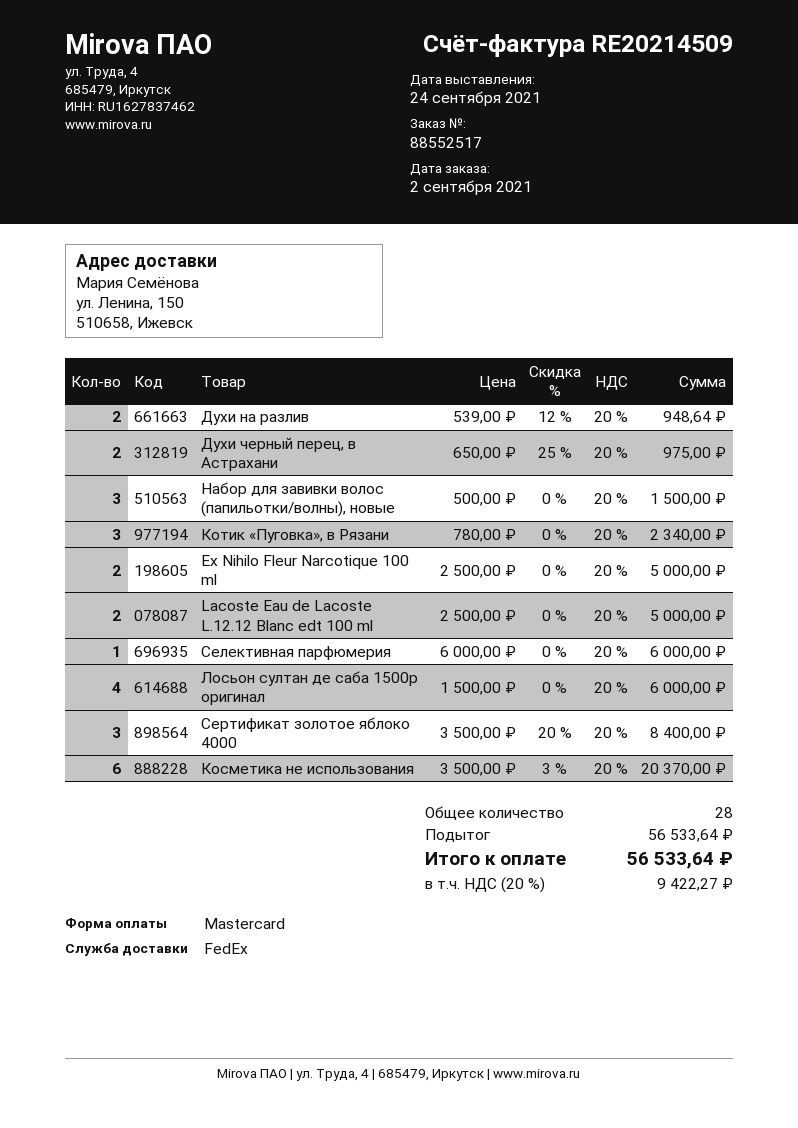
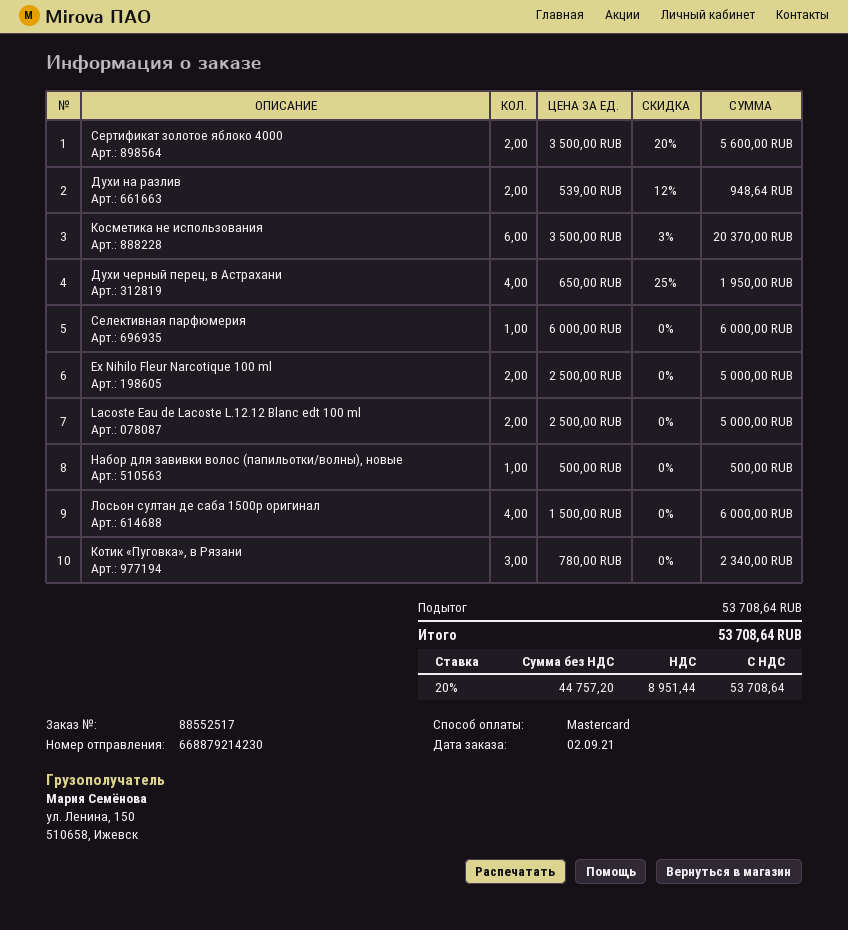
Духи черный перец, в Астрахани: 2 x 650.00 - 25% = 975.00 -> 4 x 650.00 - 25% = 1950.00
Набор для завивки волос (папильотки/волны), новые: 3 x 500.00 = 1500.00 -> 1 x 500.00 = 500.00
Сертификат золотое яблоко 4000: 3 x 3500.00 - 20% = 8400.00 -> 2 x 3500.00 - 20% = 5600.00
subtotal: 56533.64 -> 53708.64
tax: 20% = 9422.27 -> 20% = 8951.44
total: 56533.64 -> 53708.64

